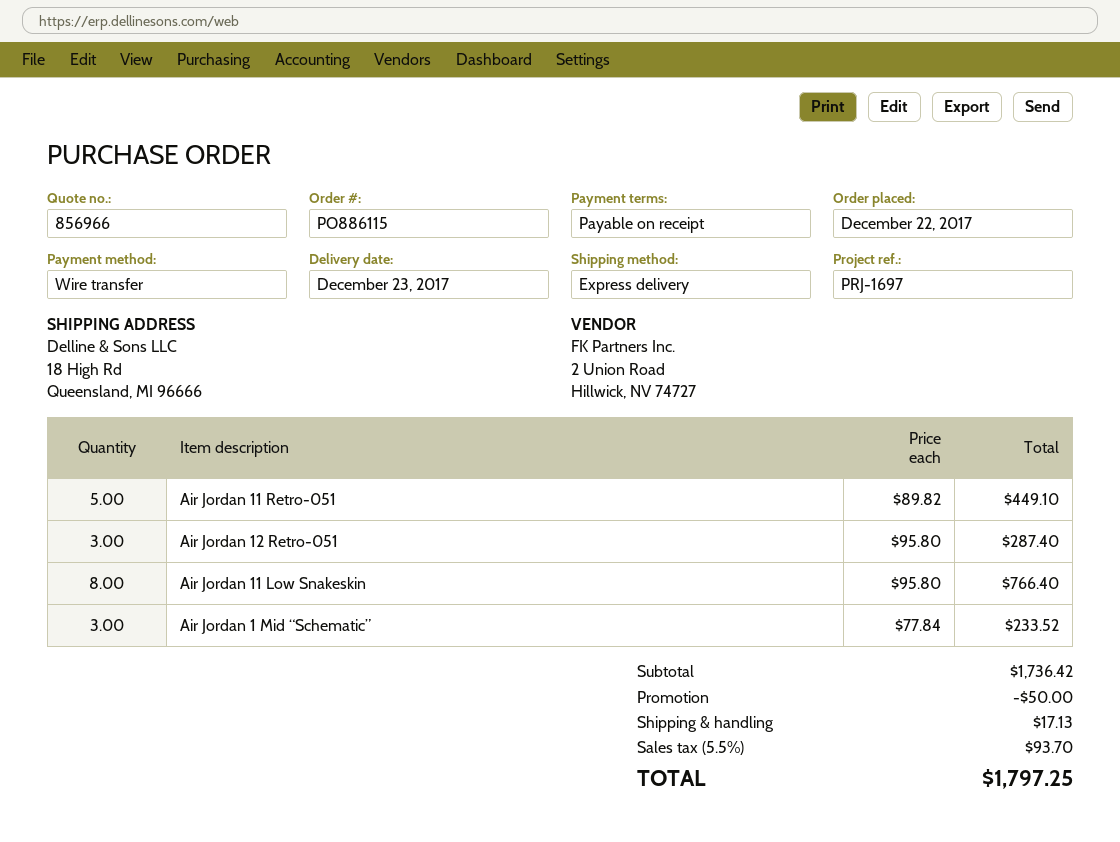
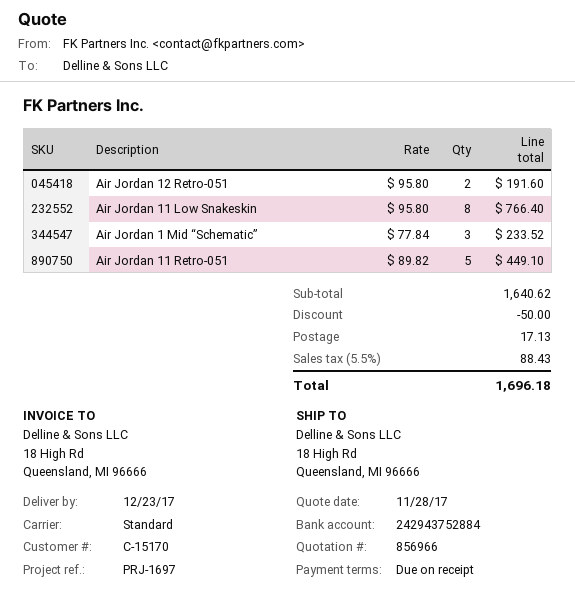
shipping method: express -> standard
Air Jordan 12 Retro-051: 3 x 95.80 = 287.40 -> 2 x 95.80 = 191.60
subtotal: 1736.42 -> 1640.62
tax: 5.5% = 93.70 -> 5.5% = 88.43
total: 1797.25 -> 1696.18

